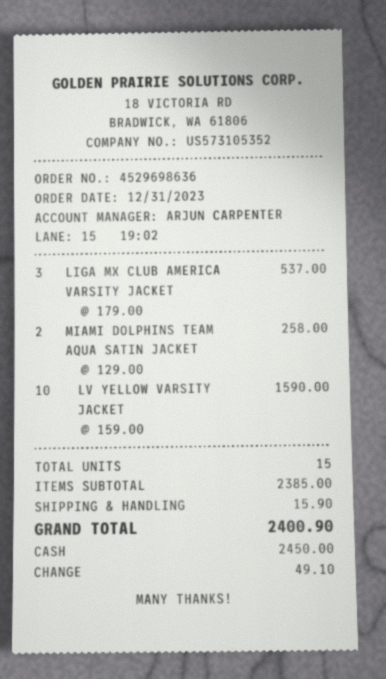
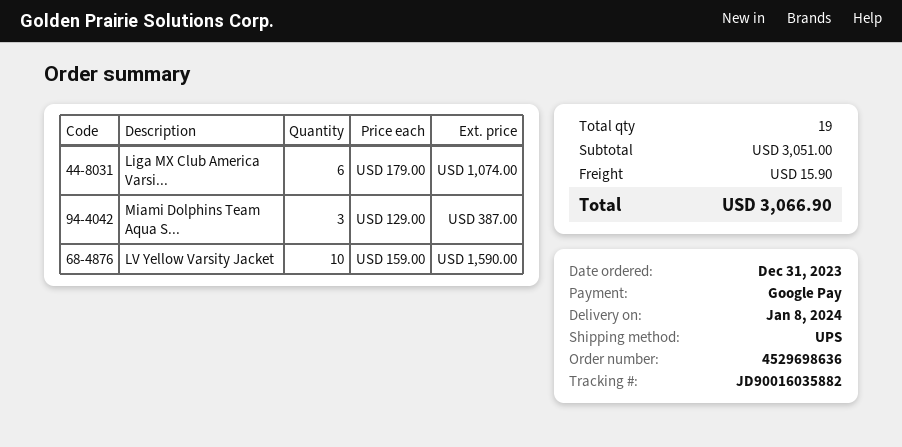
payment method: cash -> Google Pay
LIGA MX CLUB AMERICA VARSITY JACKET: 3 x 179.00 = 537.00 -> 6 x 179.00 = 1074.00
MIAMI DOLPHINS TEAM AQUA SATIN JACKET: 2 x 129.00 = 258.00 -> 3 x 129.00 = 387.00
total quantity: 15 -> 19
subtotal: 2385.00 -> 3051.00
total: 2400.90 -> 3066.90

